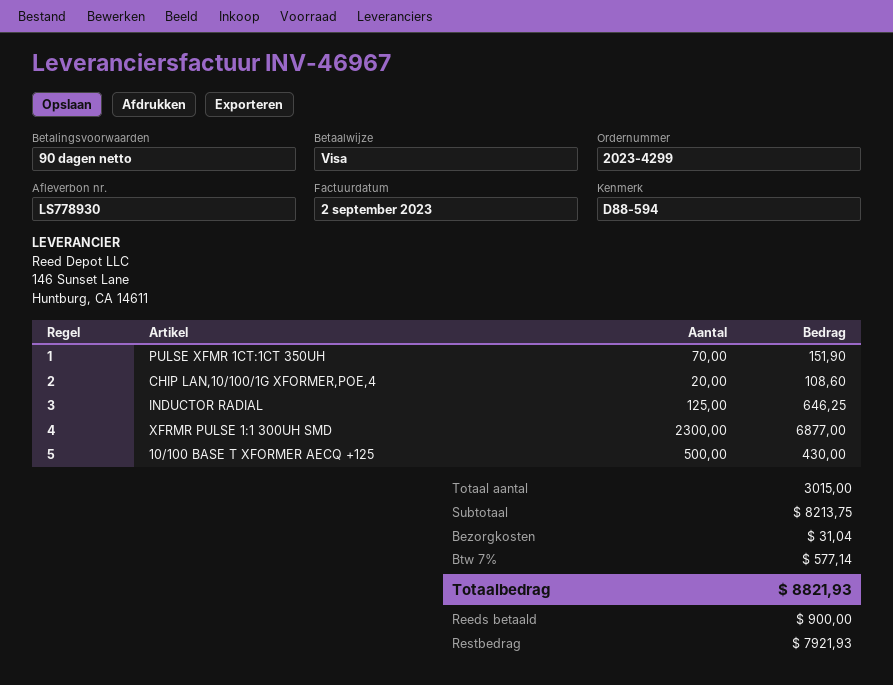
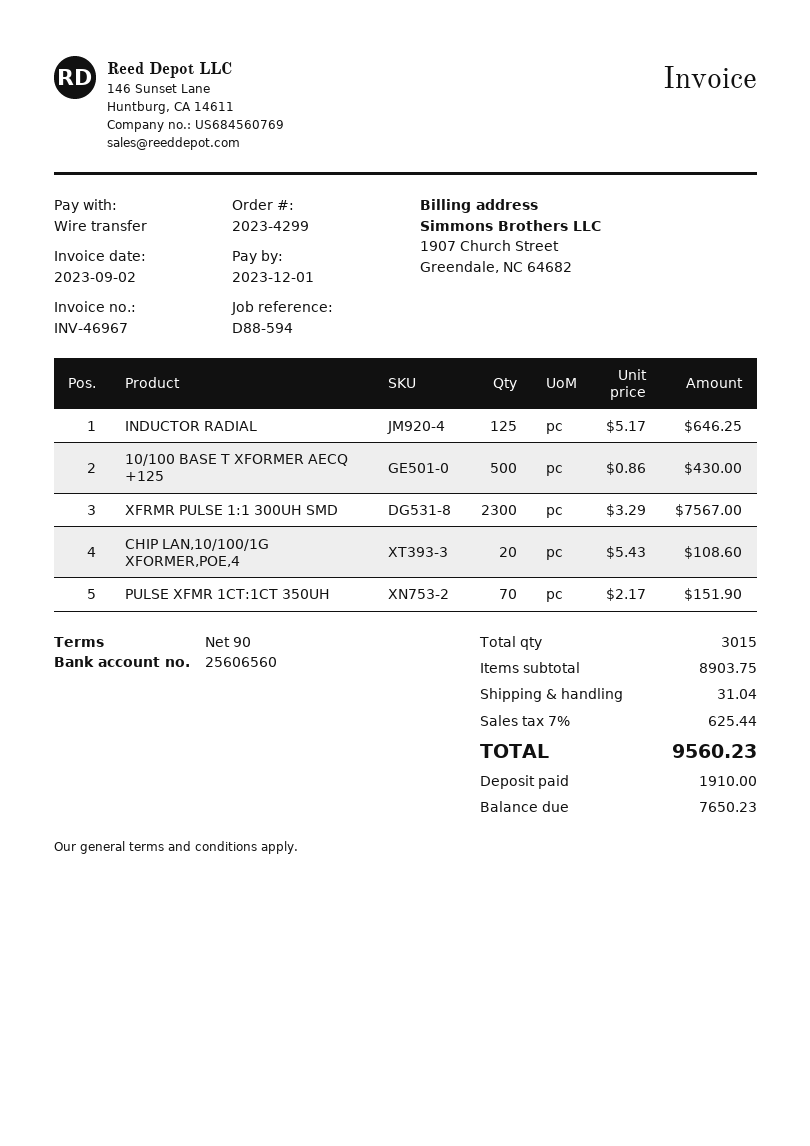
payment method: Visa -> bank transfer
XFRMR PULSE 1:1 300UH SMD: 2300 for 6877.00 -> 2300 for 7567.00
subtotal: 8213.75 -> 8903.75
tax: 7% = 577.14 -> 7% = 625.44
total: 8821.93 -> 9560.23
deposit: 900.00 -> 1910.00
balance: 7921.93 -> 7650.23

